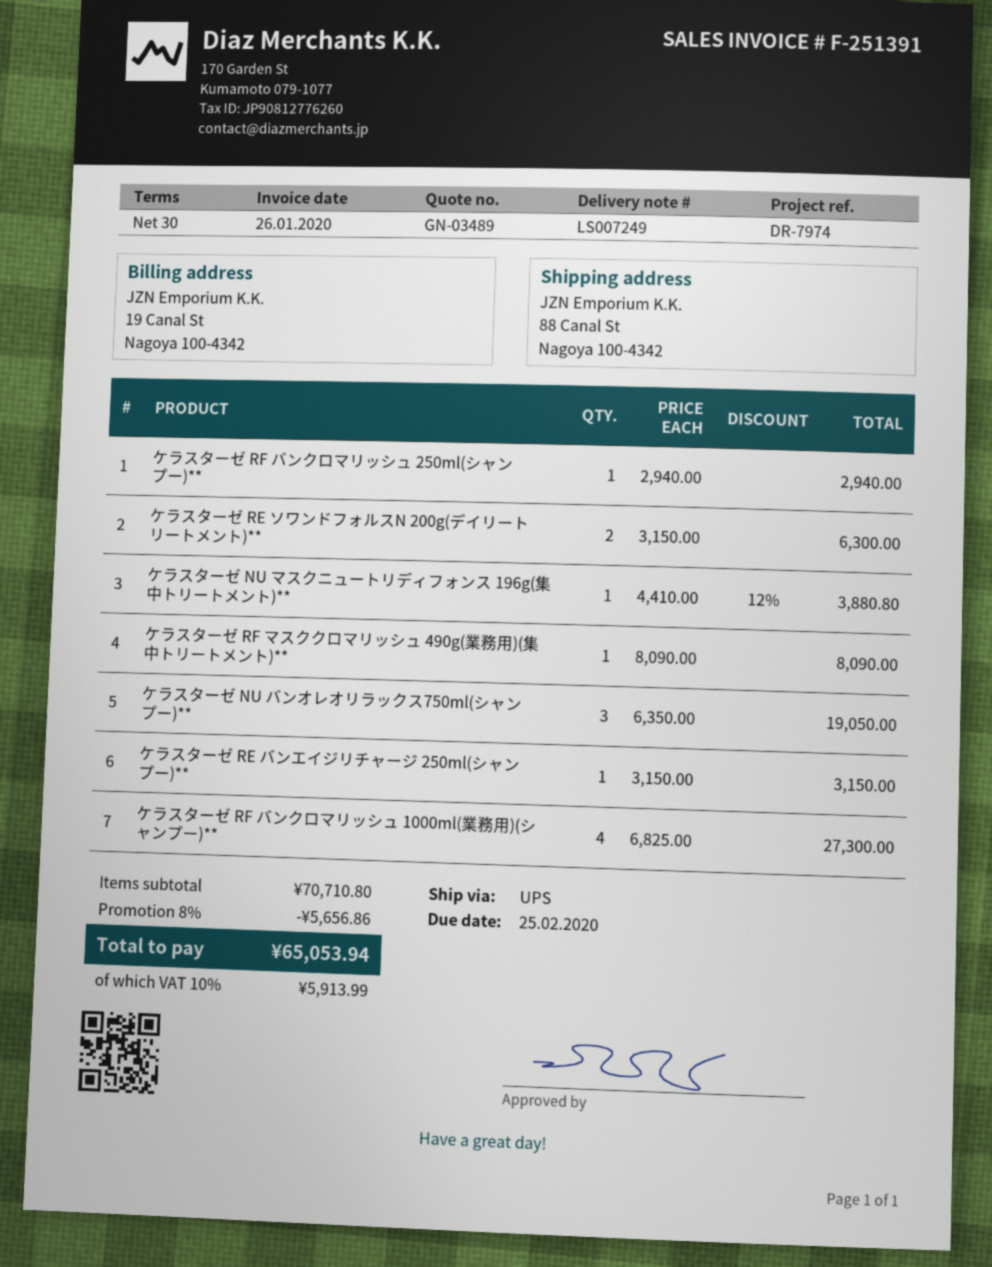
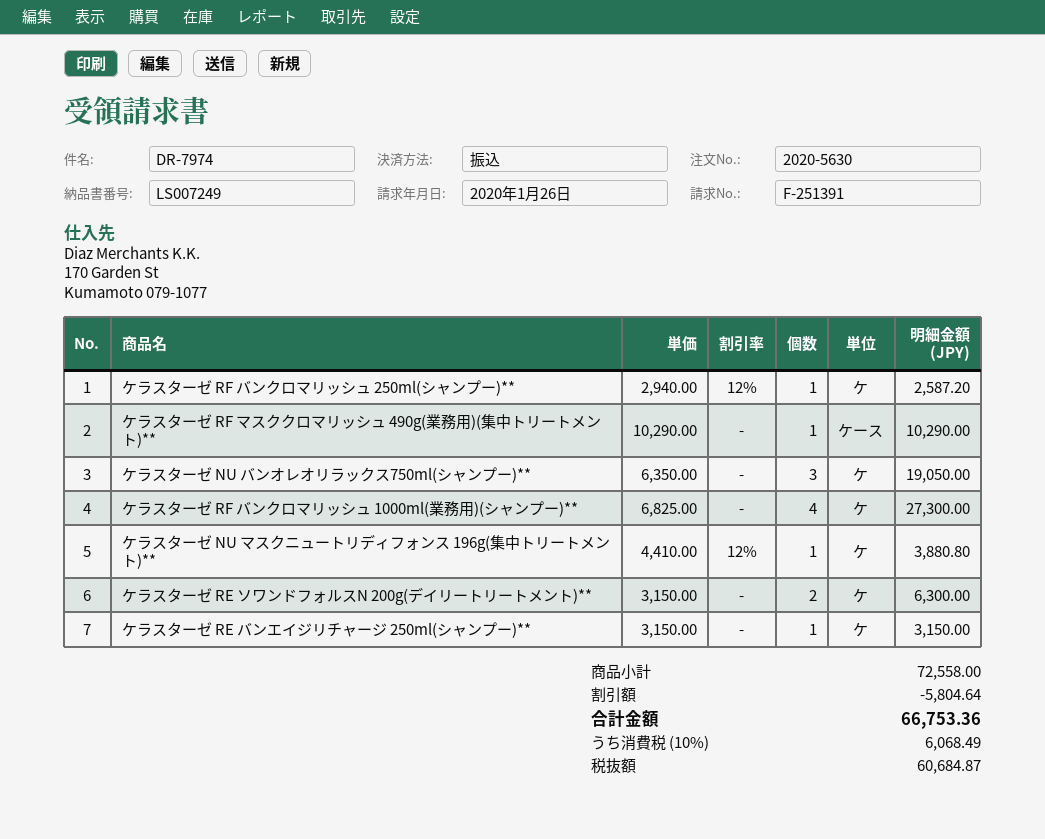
ケラスターゼ RF バンクロマリッシュ 250ml(シャンプー)**: 1 x 2940.00 = 2940.00 -> 1 x 2940.00 - 12% = 2587.20
ケラスターゼ RF マスククロマリッシュ 490g(業務用)(集中トリートメント)**: 1 x 8090.00 = 8090.00 -> 1 x 10290.00 = 10290.00
subtotal: 70710.80 -> 72558.00
discount: 5656.86 -> 5804.64
tax: 10% = 5913.99 -> 10% = 6068.49
total: 65053.94 -> 66753.36

